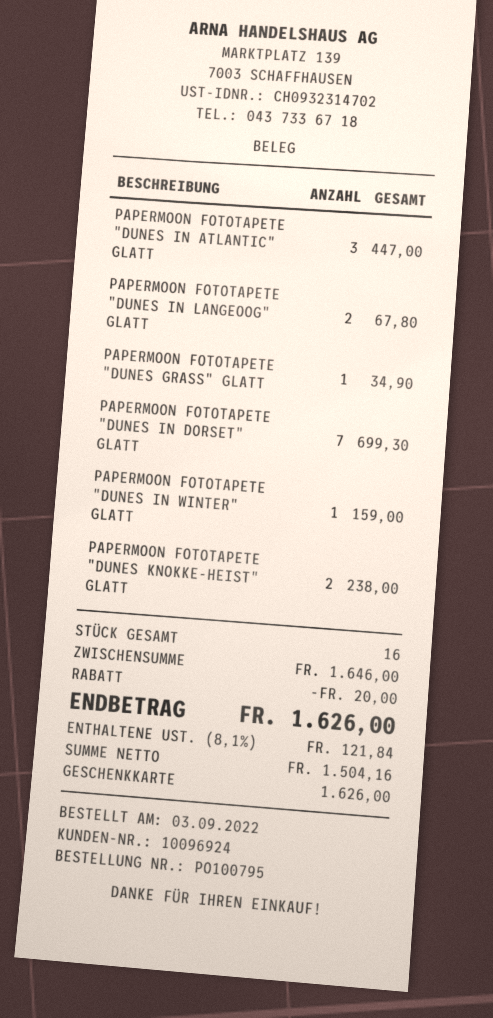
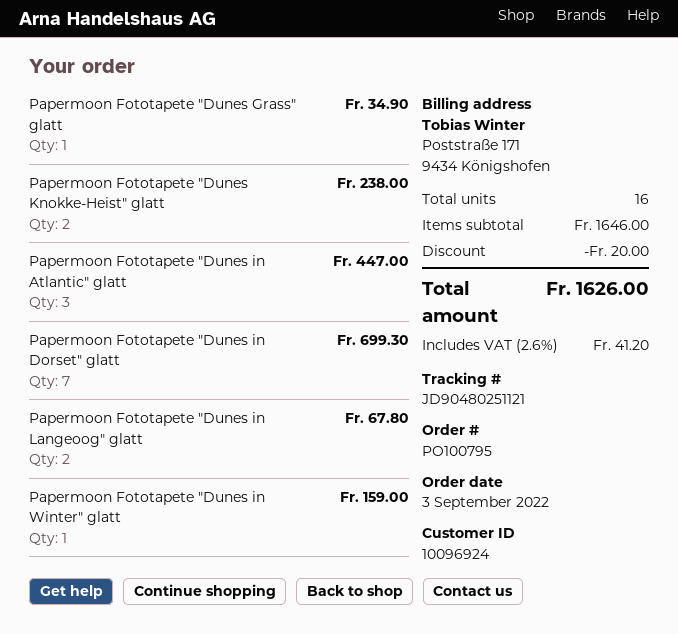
tax: 8.1% = 121.84 -> 2.6% = 41.20

